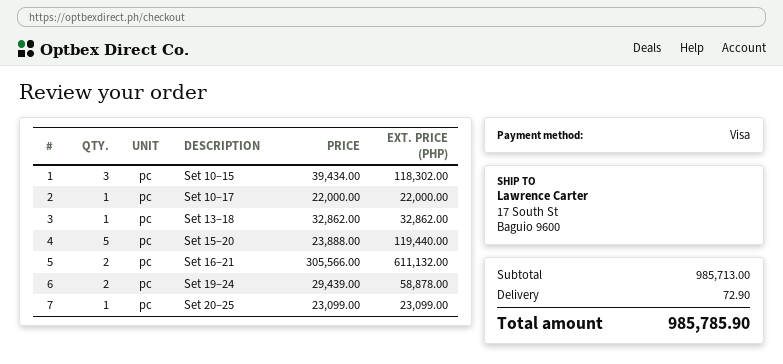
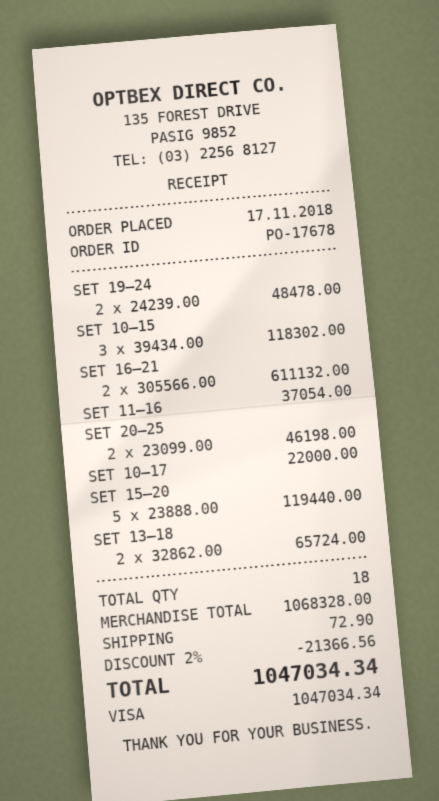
Set 13–18: 1 x 32862.00 = 32862.00 -> 2 x 32862.00 = 65724.00
Set 19–24: 2 x 29439.00 = 58878.00 -> 2 x 24239.00 = 48478.00
Set 20–25: 1 x 23099.00 = 23099.00 -> 2 x 23099.00 = 46198.00
SET 11–16: none -> 1 x 37054.00 = 37054.00
subtotal: 985713.00 -> 1068328.00
discount: none -> 2% = 21366.56
total: 985785.90 -> 1047034.34

